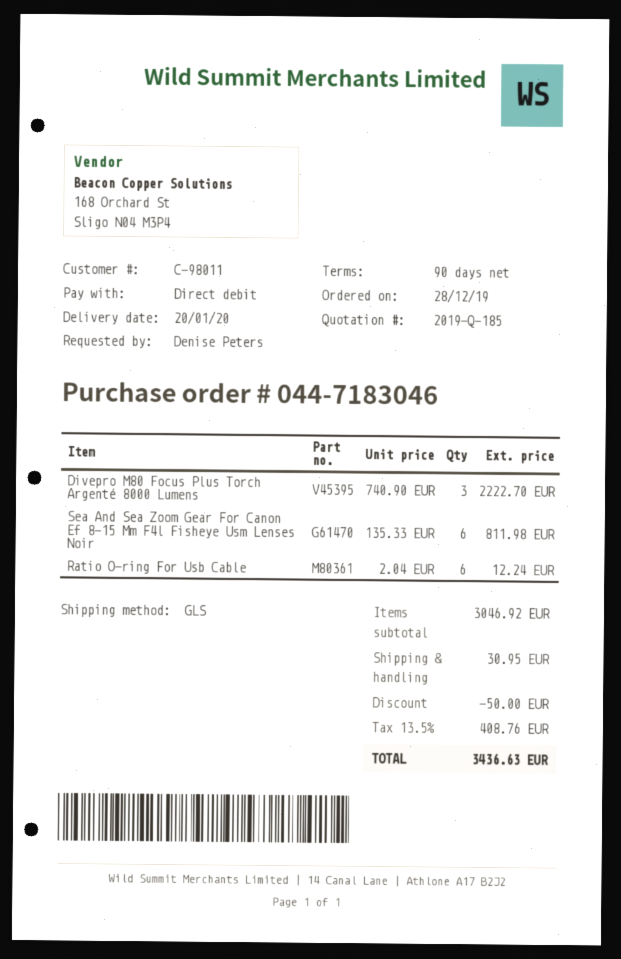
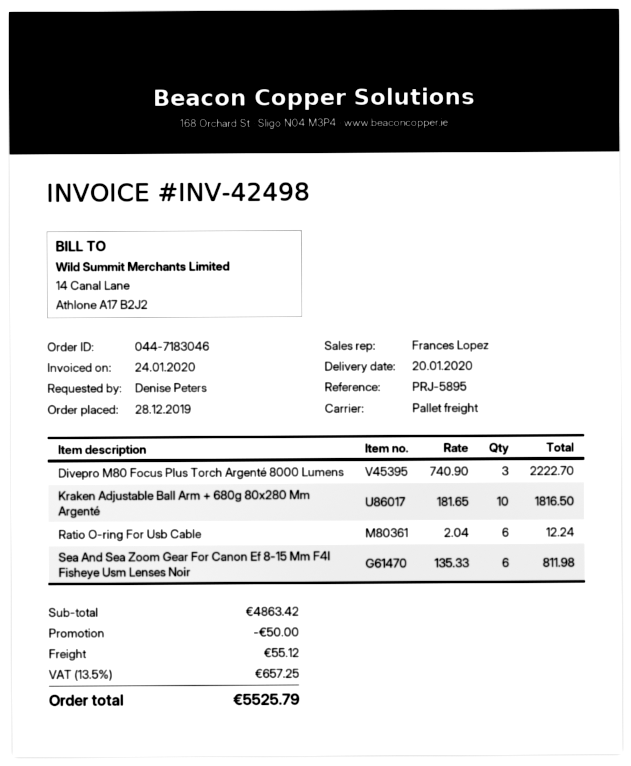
shipping method: GLS -> pallet freight
Kraken Adjustable Ball Arm + 680g 80x280 Mm Argenté: none -> 10 x 181.65 = 1816.50
subtotal: 3046.92 -> 4863.42
shipping: 30.95 -> 55.12
tax: 13.5% = 408.76 -> 13.5% = 657.25
total: 3436.63 -> 5525.79

